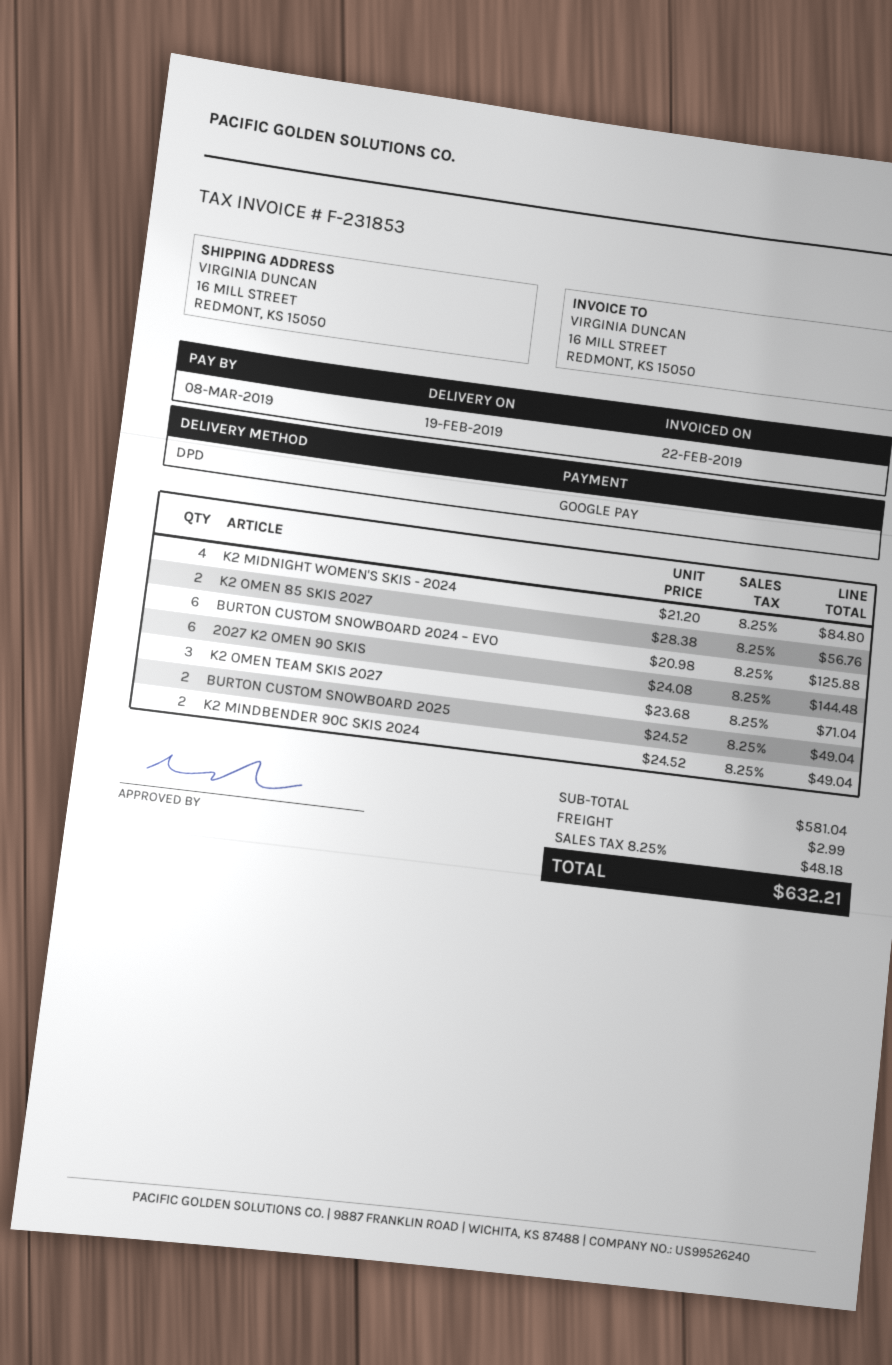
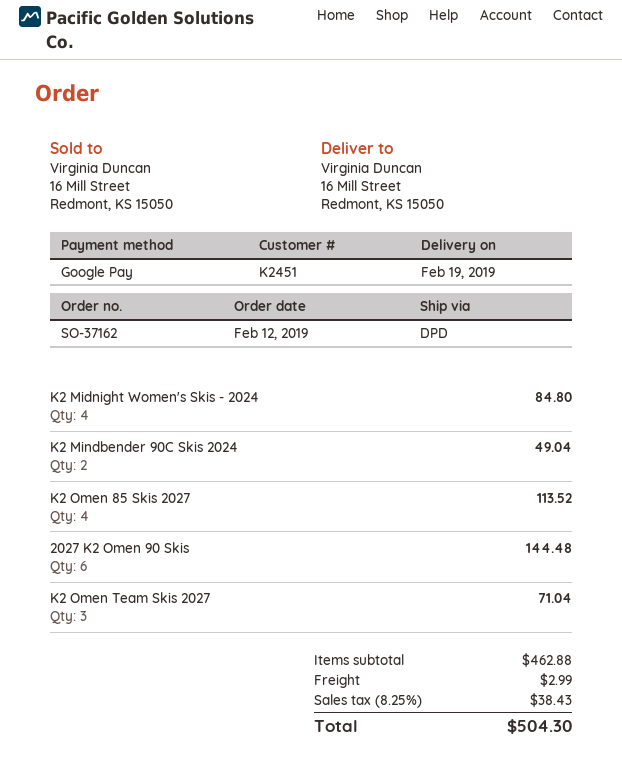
K2 OMEN 85 SKIS 2027: 2 for 56.76 -> 4 for 113.52
BURTON CUSTOM SNOWBOARD 2024 – EVO: 6 for 125.88 -> none
BURTON CUSTOM SNOWBOARD 2025: 2 for 49.04 -> none
subtotal: 581.04 -> 462.88
tax: 8.25% = 48.18 -> 8.25% = 38.43
total: 632.21 -> 504.30

